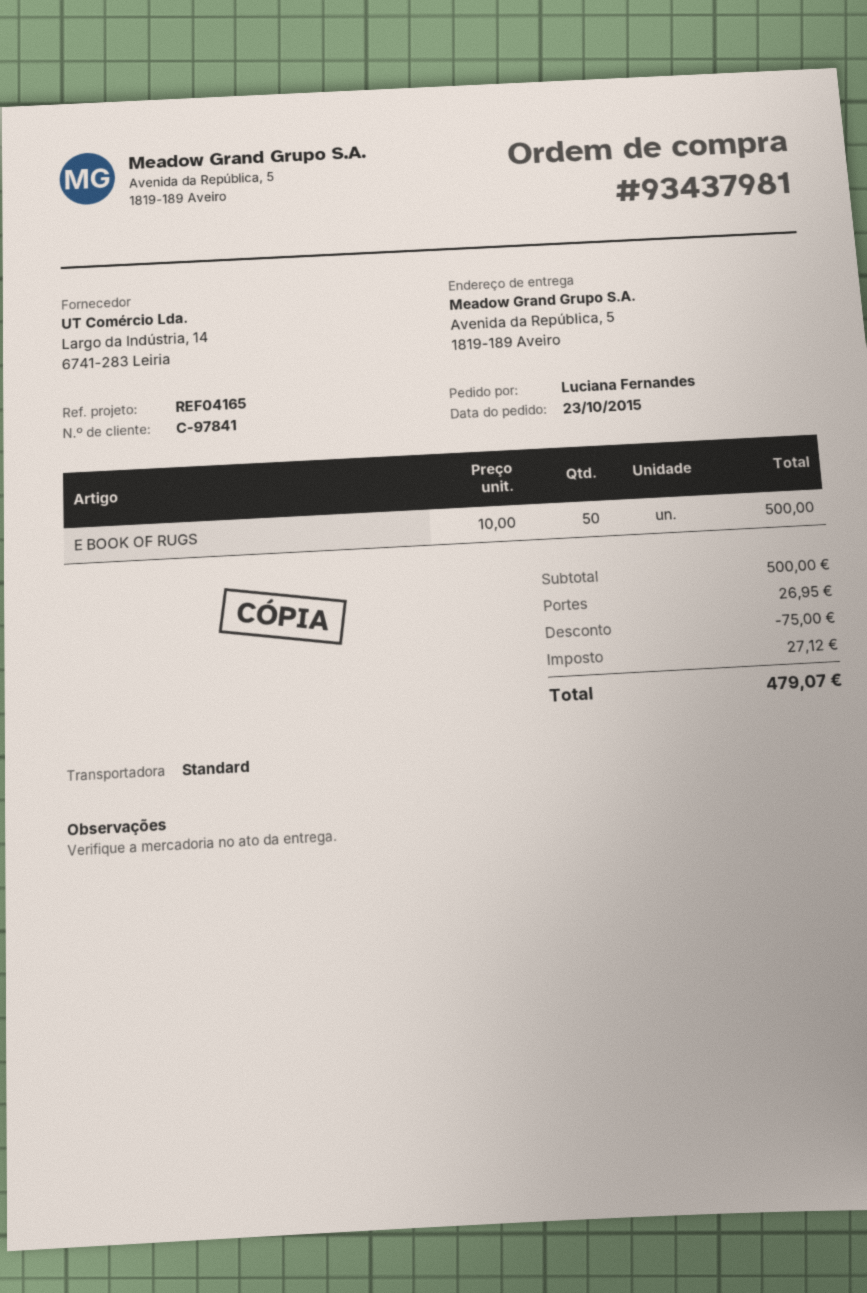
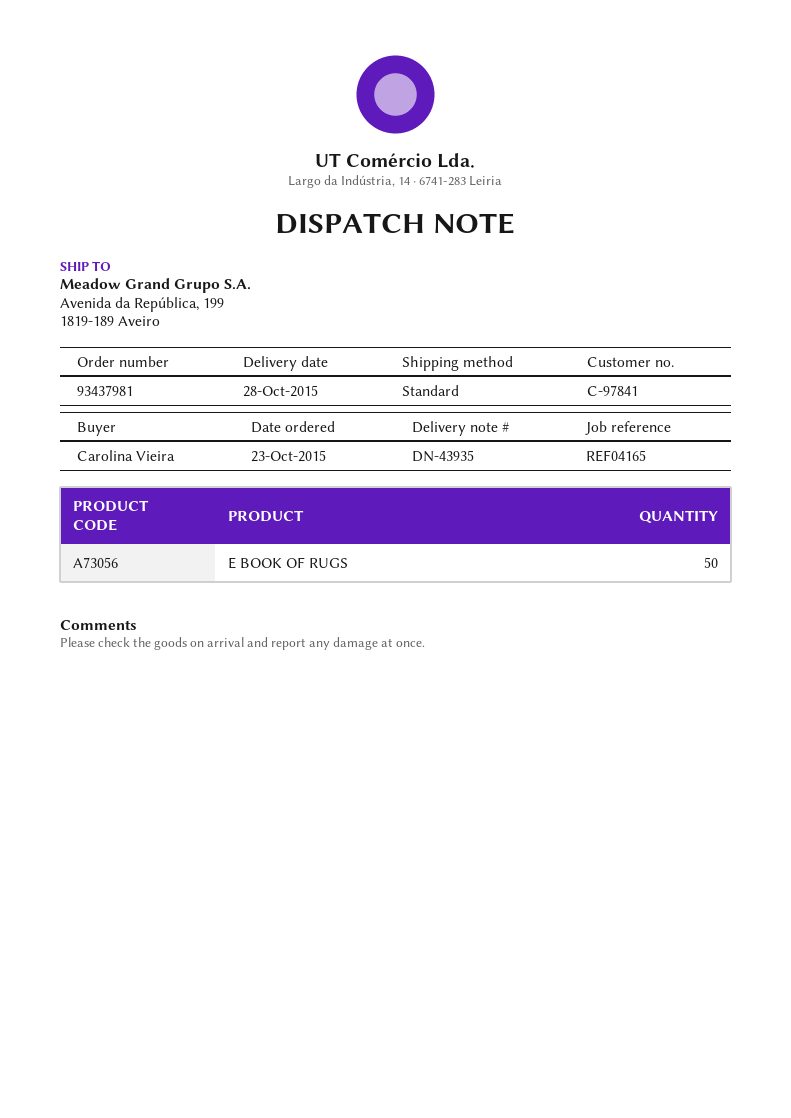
ordered by: Luciana Fernandes -> Carolina Vieira
ship to: Avenida da República, 5, 1819-189 Aveiro -> Avenida da República, 199, 1819-189 Aveiro

